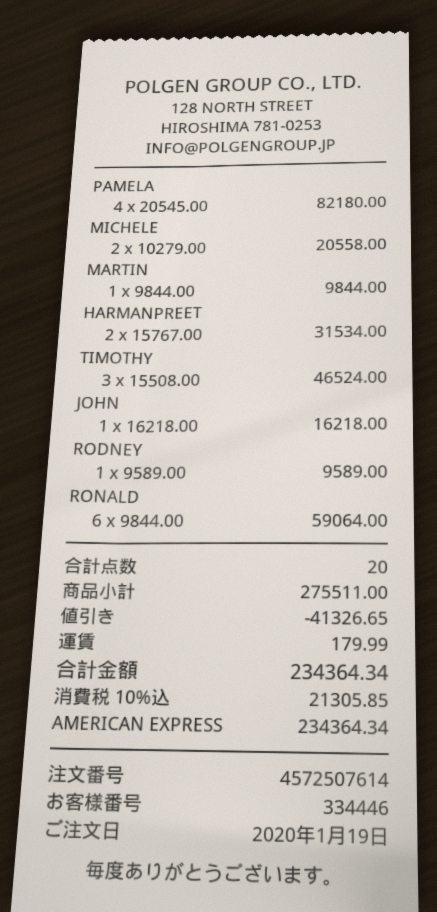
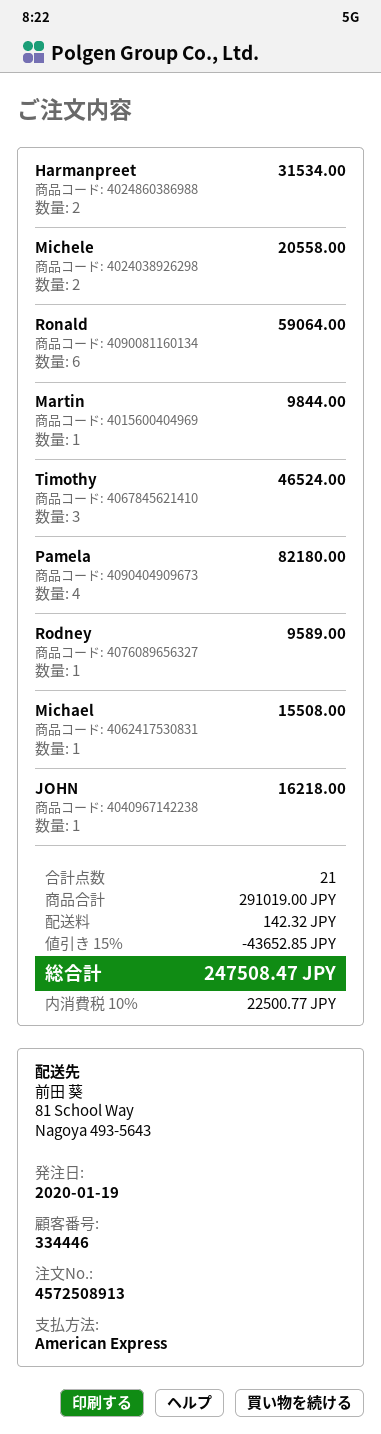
order number: 4572507614 -> 4572508913
Michael: none -> 1 for 15508.00
total quantity: 20 -> 21
subtotal: 275511.00 -> 291019.00
discount: 41326.65 -> 43652.85
shipping: 179.99 -> 142.32
tax: 10% = 21305.85 -> 10% = 22500.77
total: 234364.34 -> 247508.47

